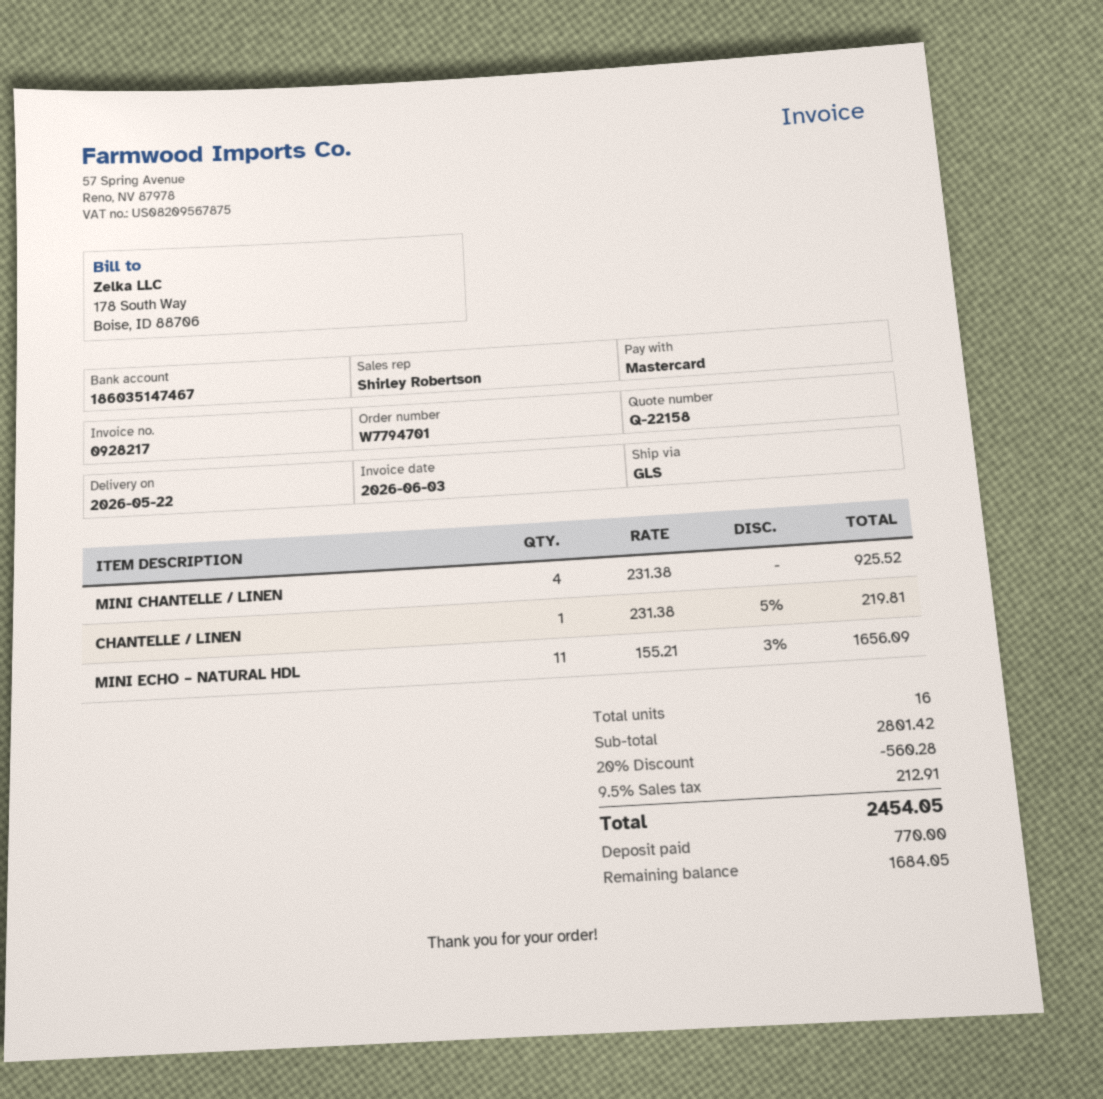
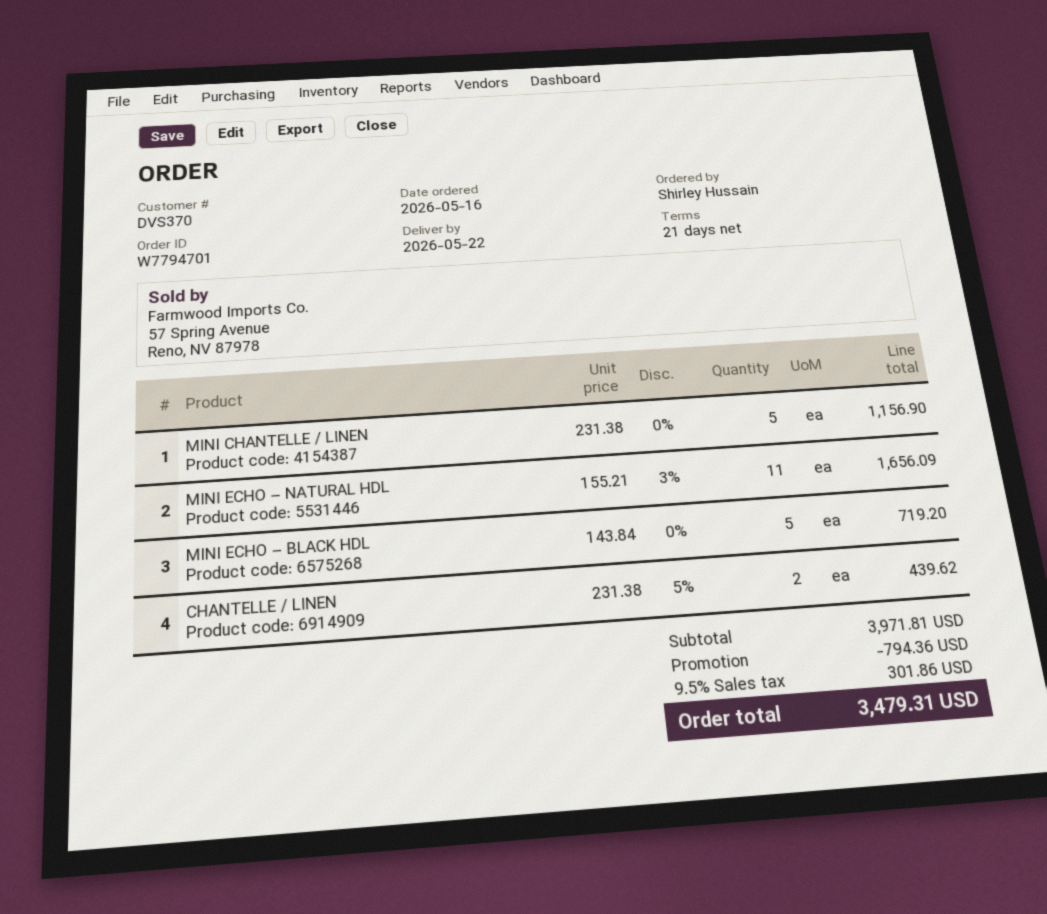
MINI CHANTELLE / LINEN: 4 x 231.38 = 925.52 -> 5 x 231.38 = 1156.90
CHANTELLE / LINEN: 1 x 231.38 - 5% = 219.81 -> 2 x 231.38 - 5% = 439.62
MINI ECHO – BLACK HDL: none -> 5 x 143.84 = 719.20
subtotal: 2801.42 -> 3971.81
discount: 560.28 -> 794.36
tax: 9.5% = 212.91 -> 9.5% = 301.86
total: 2454.05 -> 3479.31

